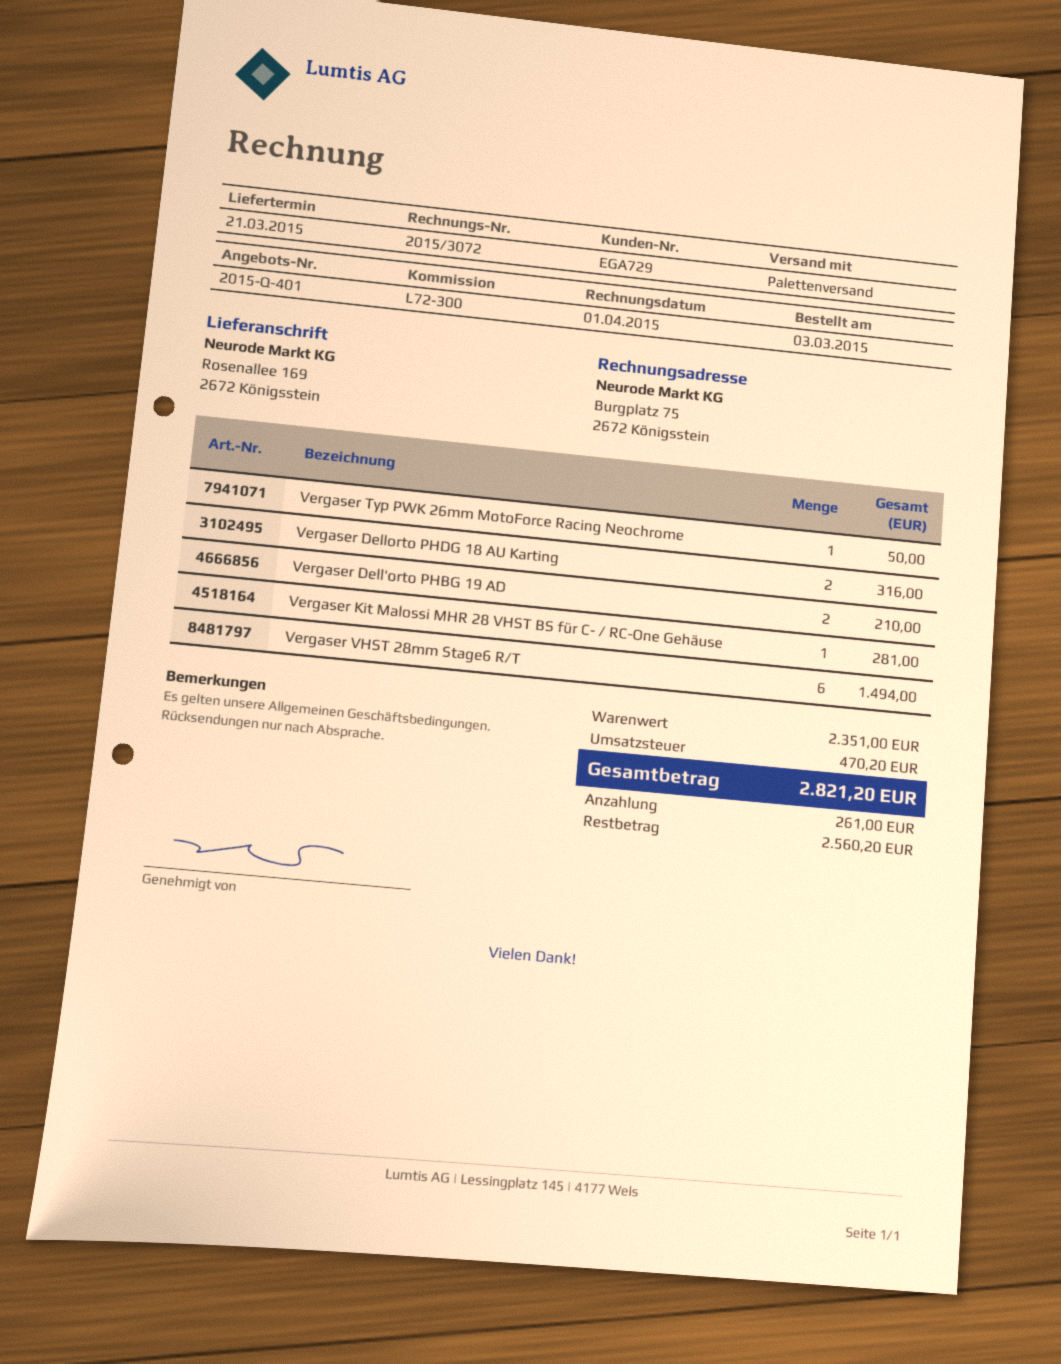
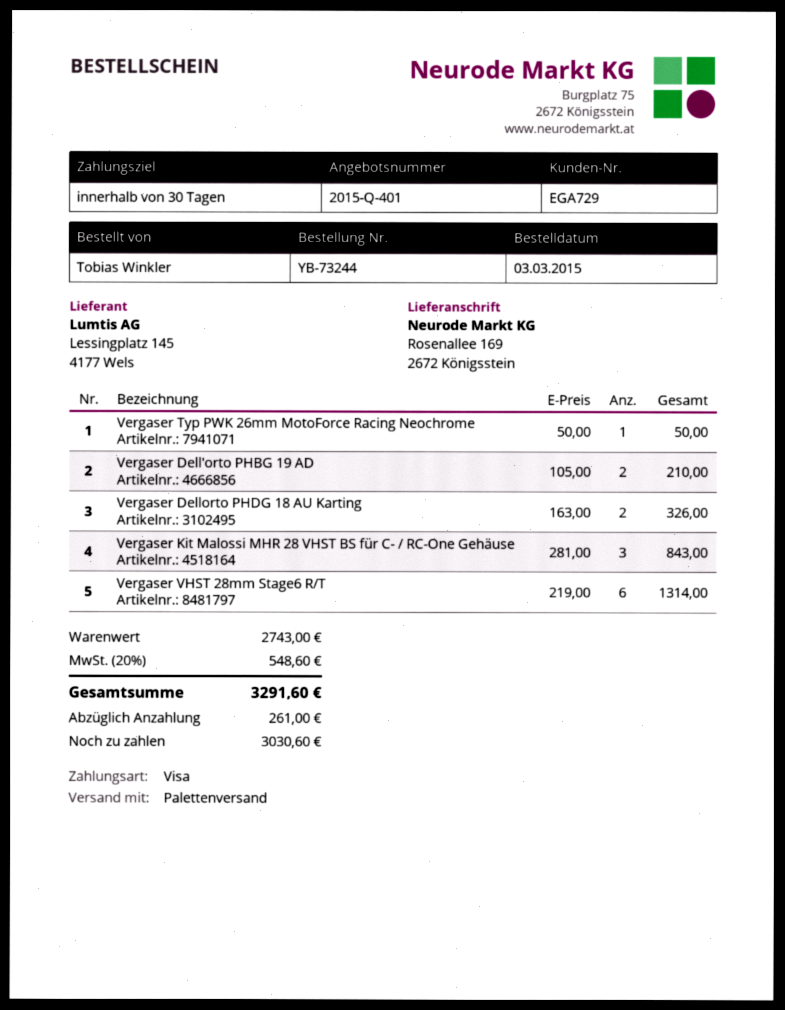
Vergaser Dellorto PHDG 18 AU Karting: 2 for 316.00 -> 2 for 326.00
Vergaser Kit Malossi MHR 28 VHST BS für C- / RC-One Gehäuse: 1 for 281.00 -> 3 for 843.00
Vergaser VHST 28mm Stage6 R/T: 6 for 1494.00 -> 6 for 1314.00
subtotal: 2351.00 -> 2743.00
tax: 470.20 -> 548.60
total: 2821.20 -> 3291.60
balance: 2560.20 -> 3030.60

